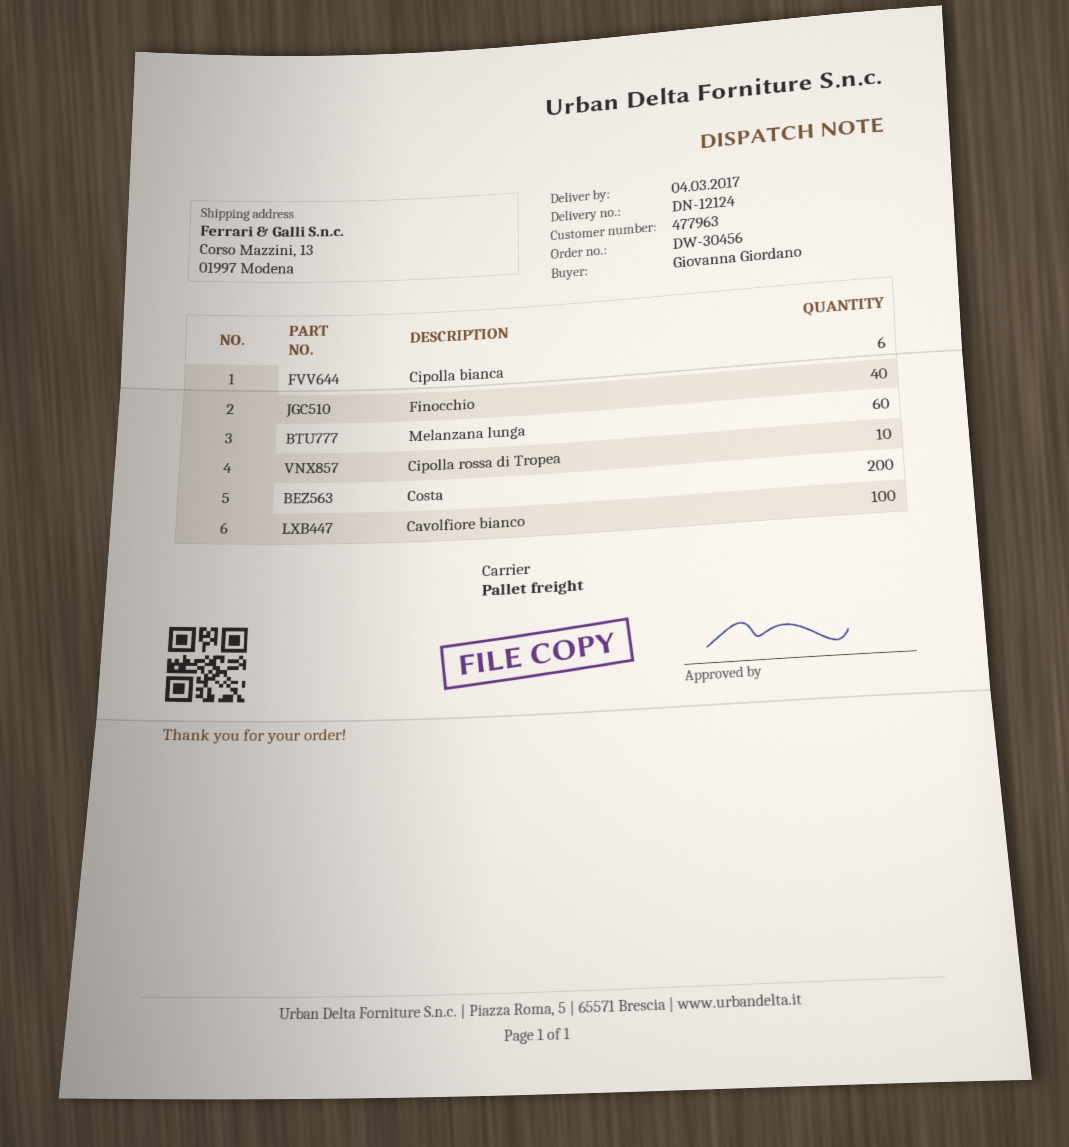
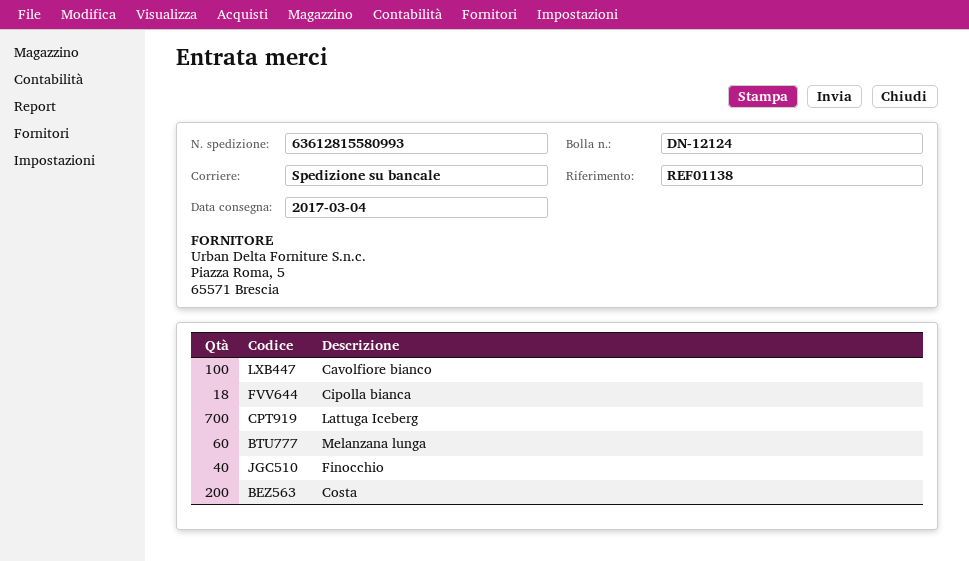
Cipolla bianca: 6 -> 18
Cipolla rossa di Tropea: 10 -> none
Lattuga Iceberg: none -> 700

